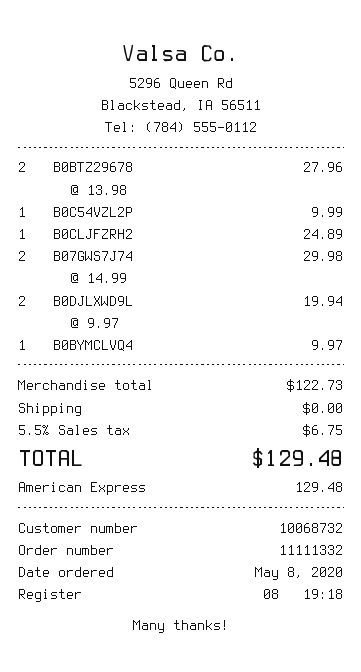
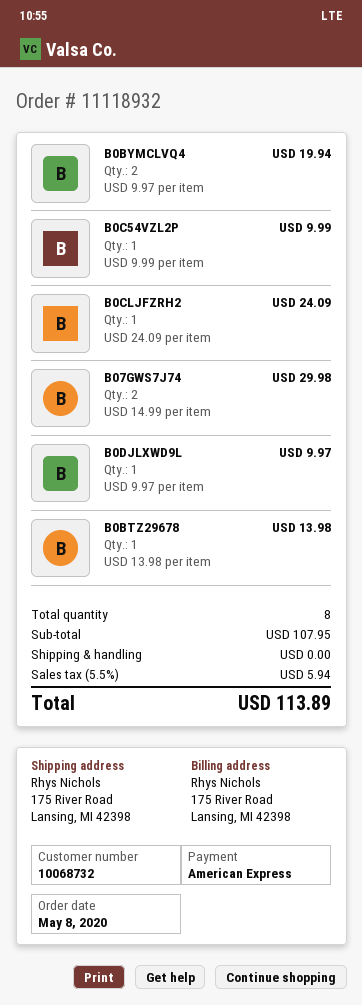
order number: 11111332 -> 11118932
B0BTZ29678: 2 x 13.98 = 27.96 -> 1 x 13.98 = 13.98
B0CLJFZRH2: 1 x 24.89 = 24.89 -> 1 x 24.09 = 24.09
B0DJLXWD9L: 2 x 9.97 = 19.94 -> 1 x 9.97 = 9.97
B0BYMCLVQ4: 1 x 9.97 = 9.97 -> 2 x 9.97 = 19.94
subtotal: 122.73 -> 107.95
tax: 5.5% = 6.75 -> 5.5% = 5.94
total: 129.48 -> 113.89

